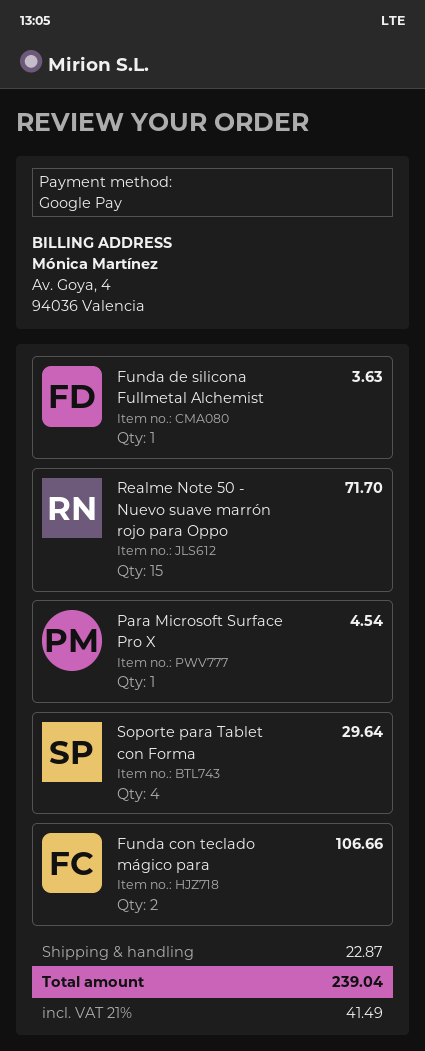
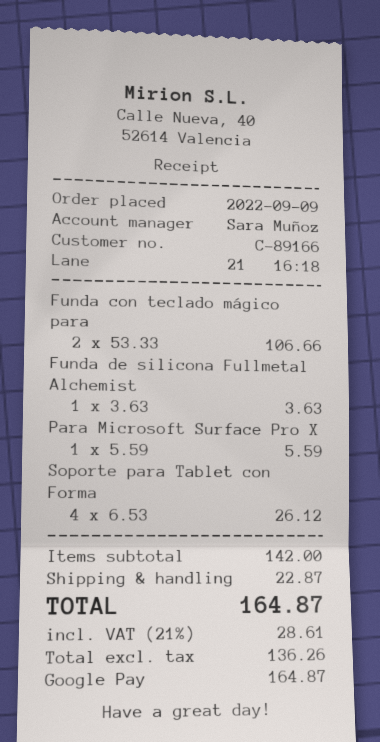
Realme Note 50 - Nuevo suave marrón rojo para Oppo: 15 for 71.70 -> none
Para Microsoft Surface Pro X: 1 for 4.54 -> 1 for 5.59
Soporte para Tablet con Forma: 4 for 29.64 -> 4 for 26.12
tax: 21% = 41.49 -> 21% = 28.61
total: 239.04 -> 164.87

